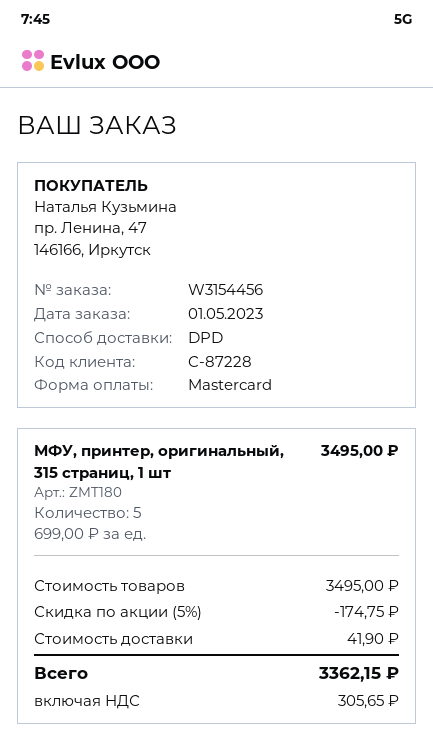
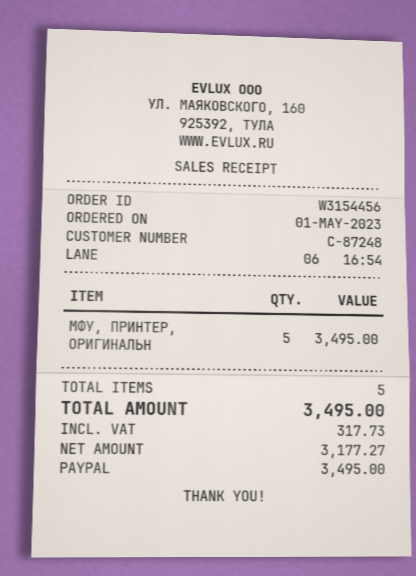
customer number: C-87228 -> C-87248
payment method: Mastercard -> PayPal
discount: 5% = 174.75 -> none
shipping: 41.90 -> none
tax: 305.65 -> 317.73
total: 3362.15 -> 3495.00

